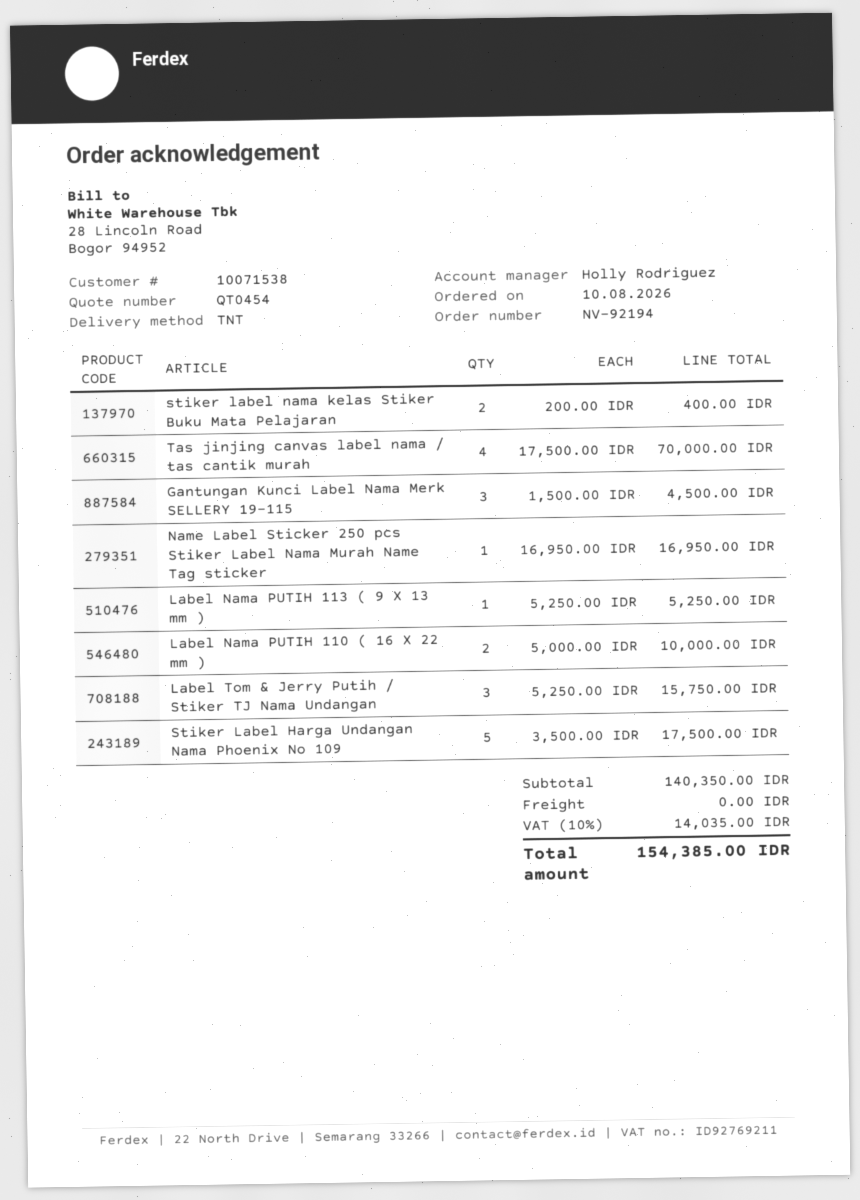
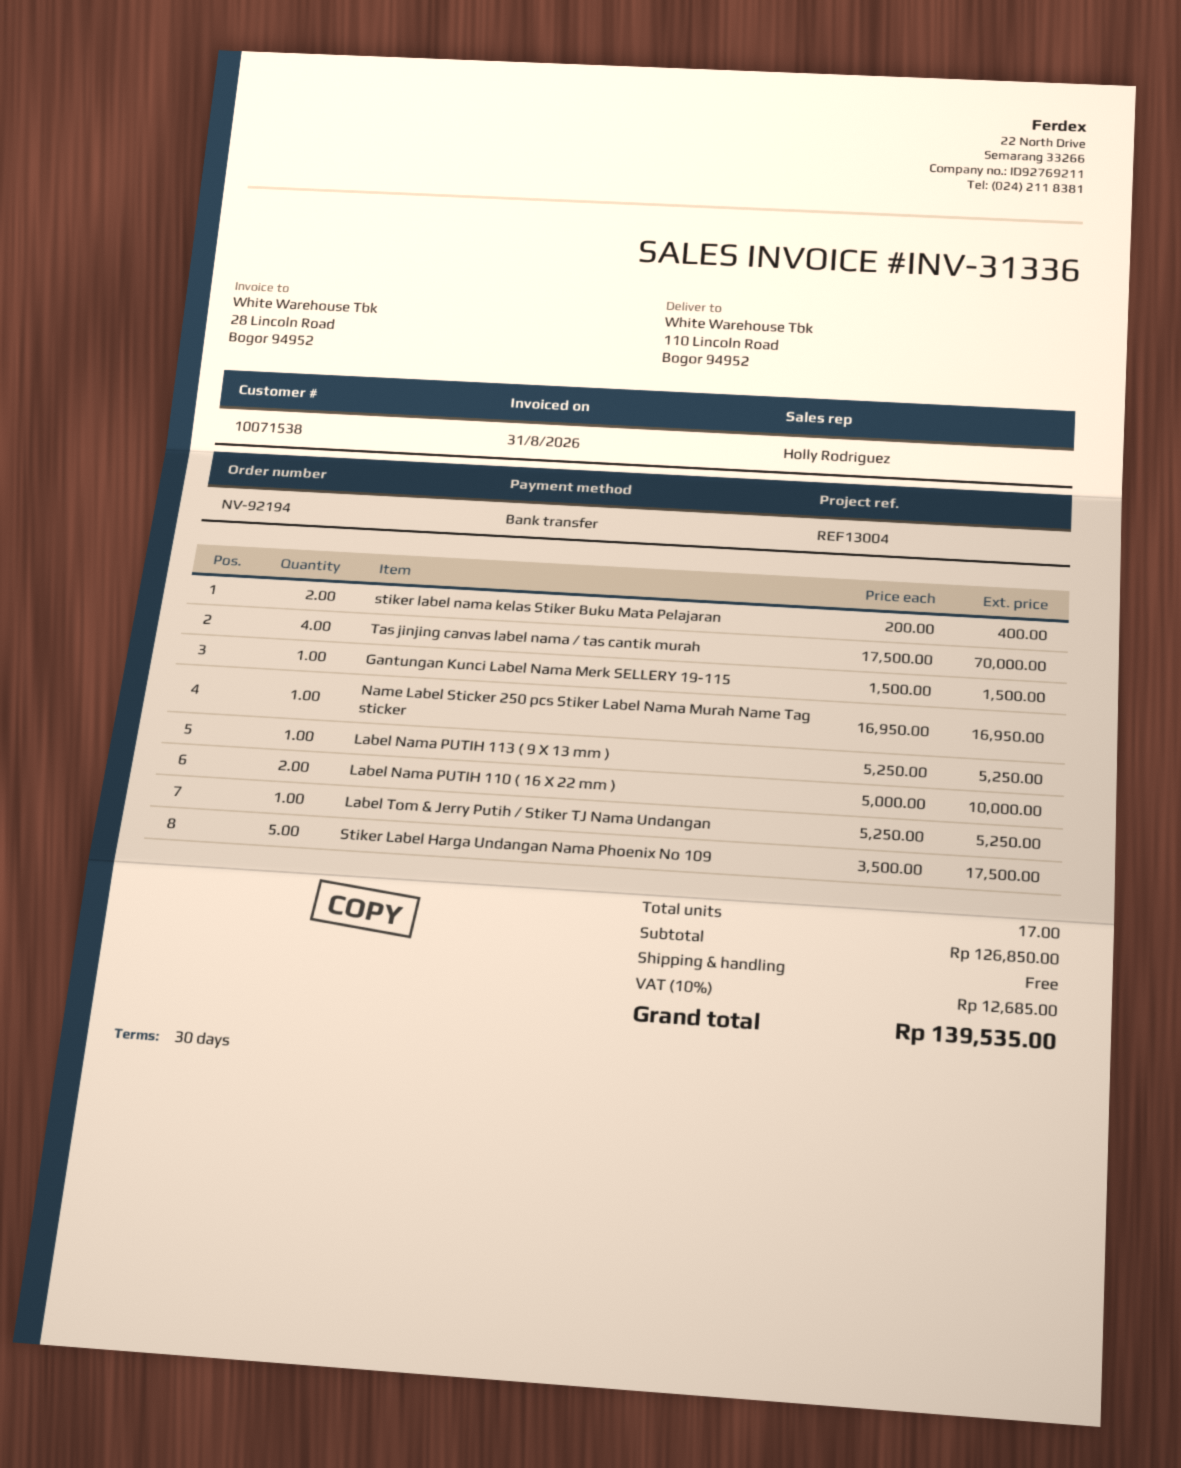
Gantungan Kunci Label Nama Merk SELLERY 19-115: 3 x 1500.00 = 4500.00 -> 1 x 1500.00 = 1500.00
Label Tom & Jerry Putih / Stiker TJ Nama Undangan: 3 x 5250.00 = 15750.00 -> 1 x 5250.00 = 5250.00
subtotal: 140350.00 -> 126850.00
tax: 10% = 14035.00 -> 10% = 12685.00
total: 154385.00 -> 139535.00

